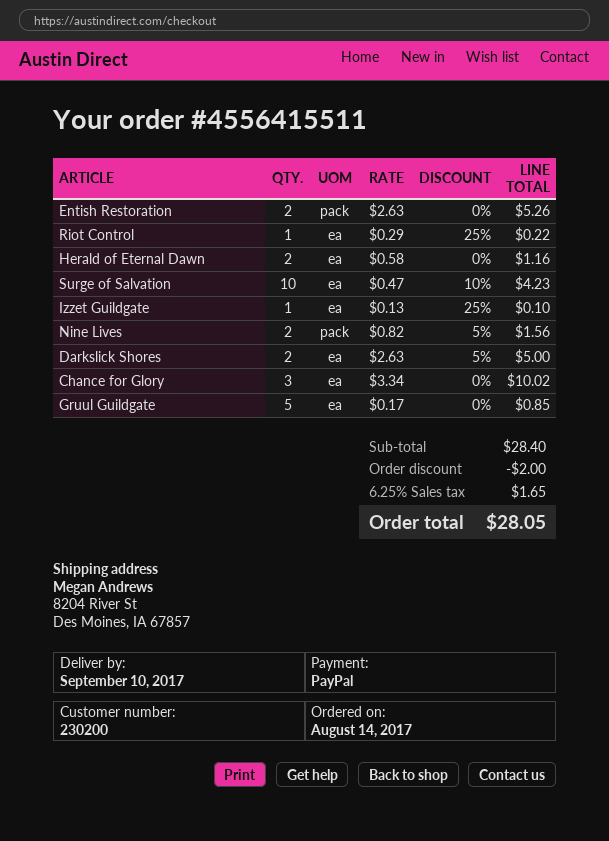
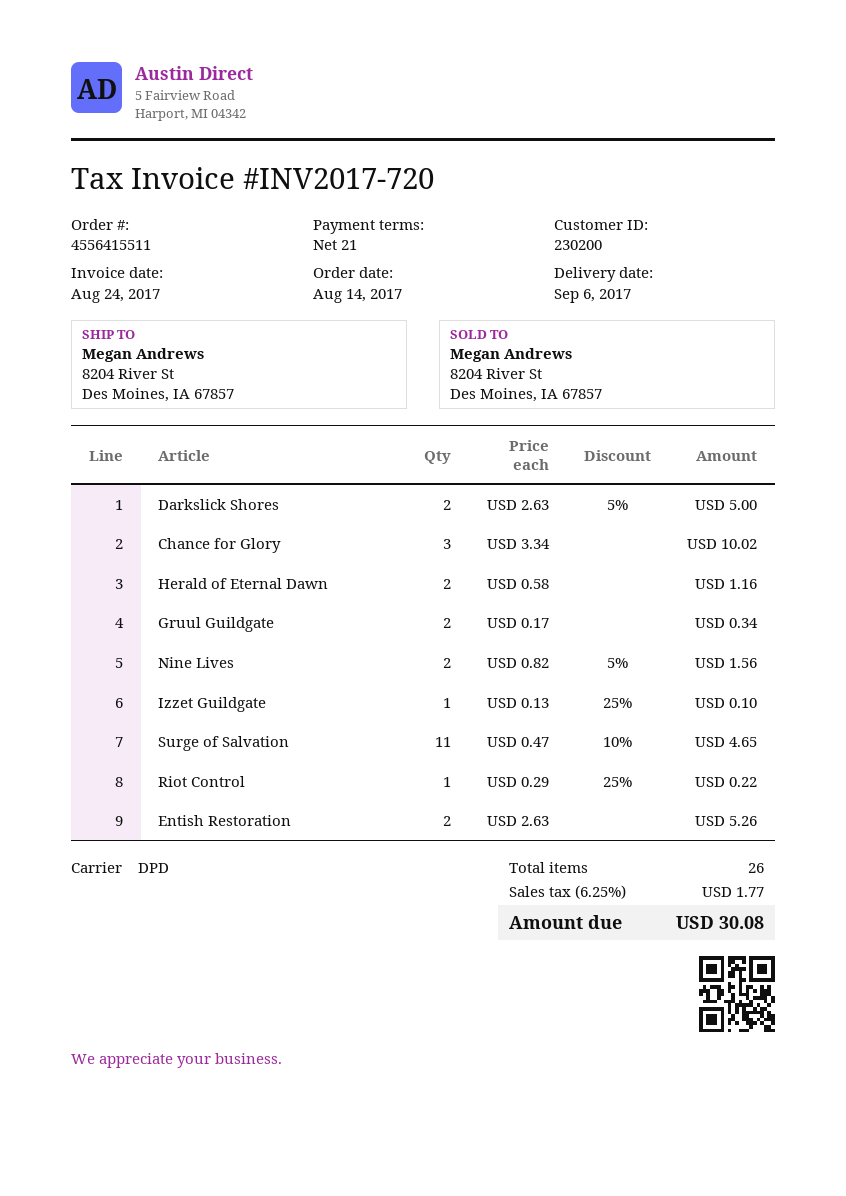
delivery date: 2017-09-10 -> 2017-09-06
Surge of Salvation: 10 x 0.47 - 10% = 4.23 -> 11 x 0.47 - 10% = 4.65
Gruul Guildgate: 5 x 0.17 = 0.85 -> 2 x 0.17 = 0.34
discount: 2.00 -> none
tax: 6.25% = 1.65 -> 6.25% = 1.77
total: 28.05 -> 30.08

